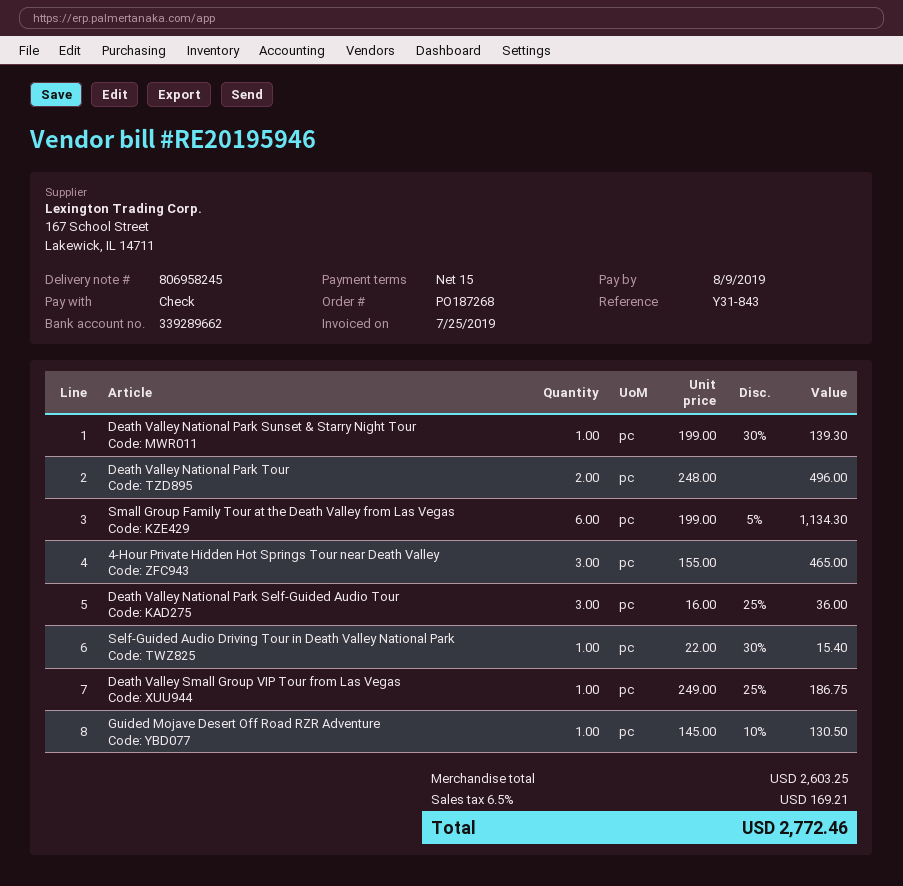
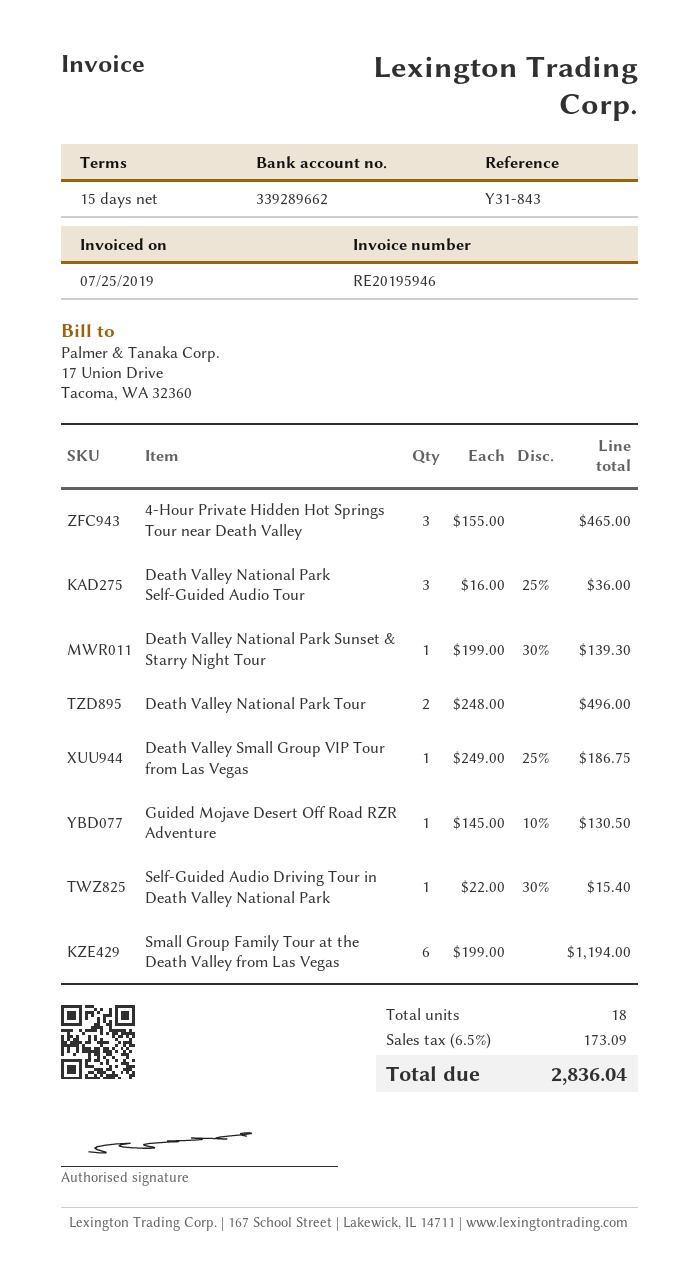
Small Group Family Tour at the Death Valley from Las Vegas: 6 x 199.00 - 5% = 1134.30 -> 6 x 199.00 = 1194.00
tax: 6.5% = 169.21 -> 6.5% = 173.09
total: 2772.46 -> 2836.04

